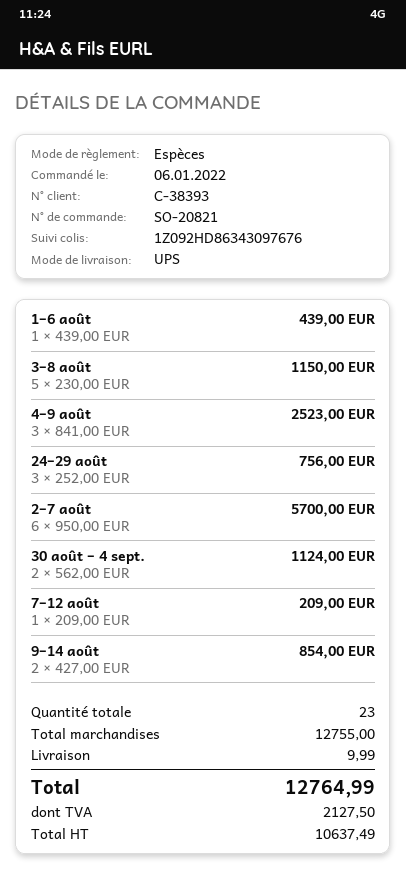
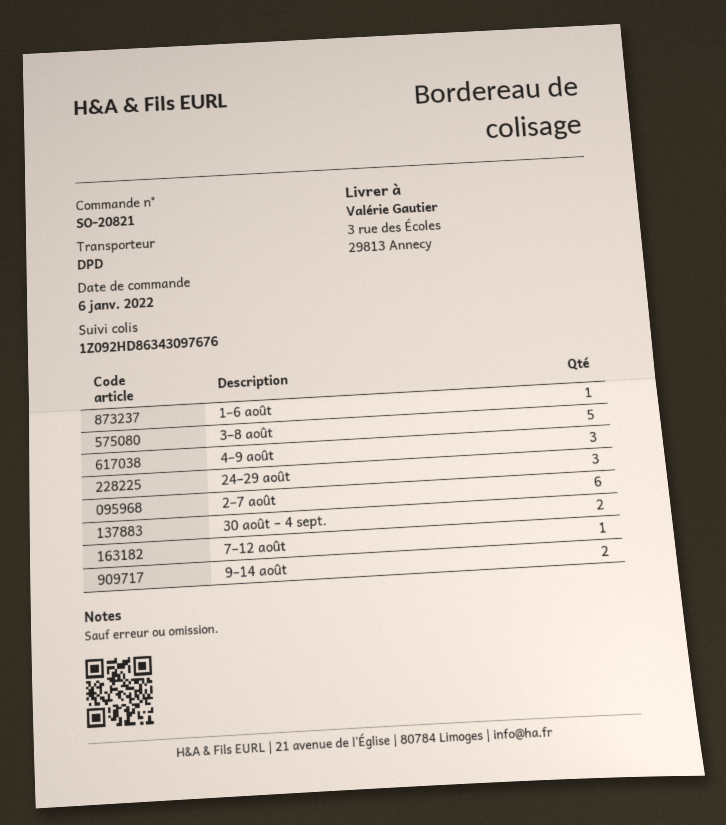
shipping method: UPS -> DPD

